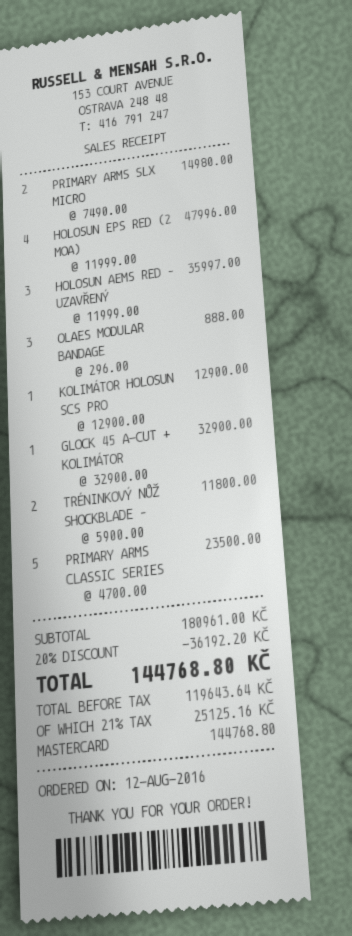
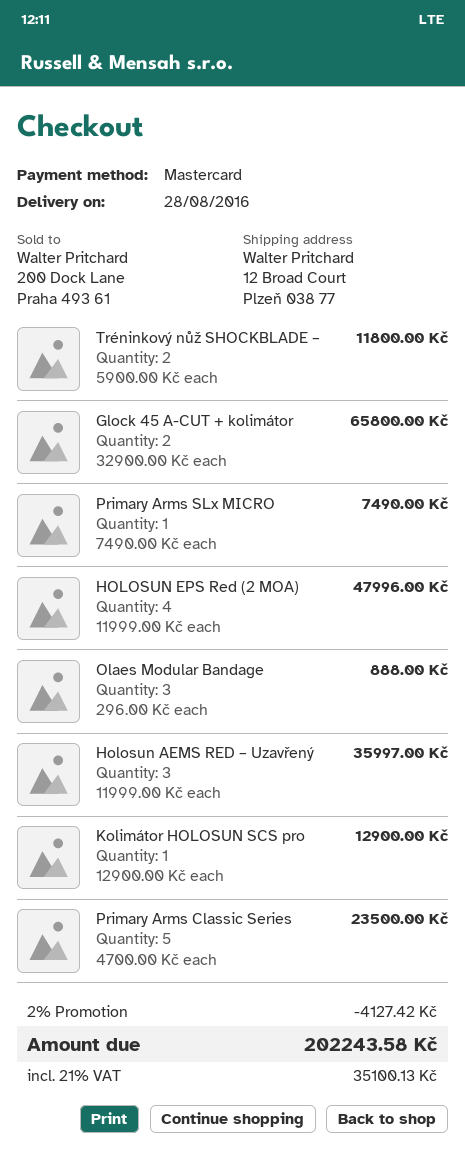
PRIMARY ARMS SLX MICRO: 2 x 7490.00 = 14980.00 -> 1 x 7490.00 = 7490.00
GLOCK 45 A-CUT + KOLIMÁTOR: 1 x 32900.00 = 32900.00 -> 2 x 32900.00 = 65800.00
discount: 20% = 36192.20 -> 2% = 4127.42
tax: 21% = 25125.16 -> 21% = 35100.13
total: 144768.80 -> 202243.58

